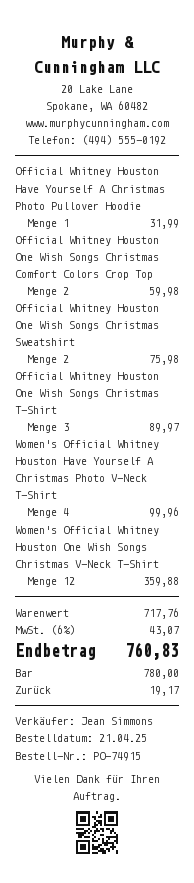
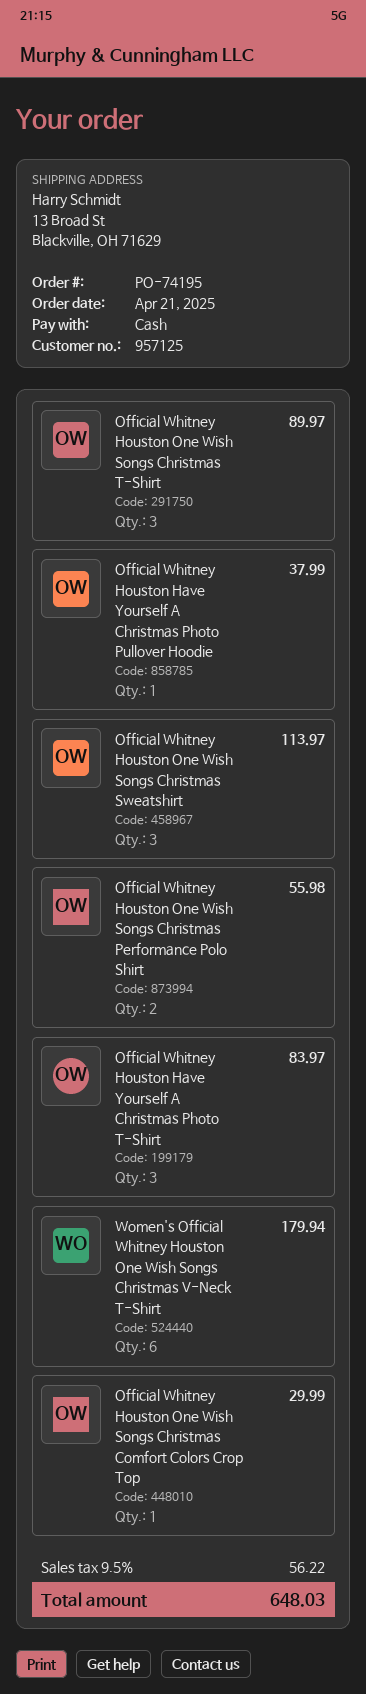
order number: PO-74915 -> PO-74195
Official Whitney Houston Have Yourself A Christmas Photo Pullover Hoodie: 1 for 31.99 -> 1 for 37.99
Official Whitney Houston One Wish Songs Christmas Comfort Colors Crop Top: 2 for 59.98 -> 1 for 29.99
Official Whitney Houston One Wish Songs Christmas Sweatshirt: 2 for 75.98 -> 3 for 113.97
Women's Official Whitney Houston Have Yourself A Christmas Photo V-Neck T-Shirt: 4 for 99.96 -> none
Women's Official Whitney Houston One Wish Songs Christmas V-Neck T-Shirt: 12 for 359.88 -> 6 for 179.94
Official Whitney Houston One Wish Songs Christmas Performance Polo Shirt: none -> 2 for 55.98
Official Whitney Houston Have Yourself A Christmas Photo T-Shirt: none -> 3 for 83.97
tax: 6% = 43.07 -> 9.5% = 56.22
total: 760.83 -> 648.03

